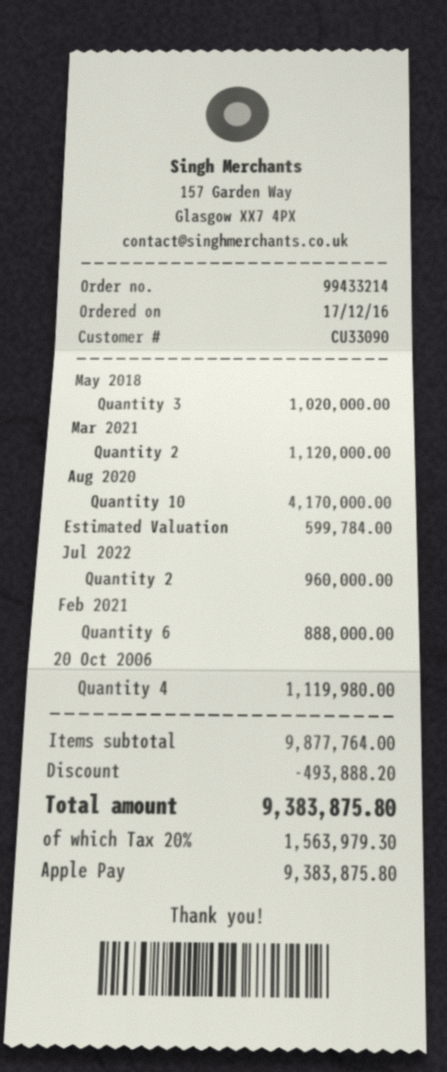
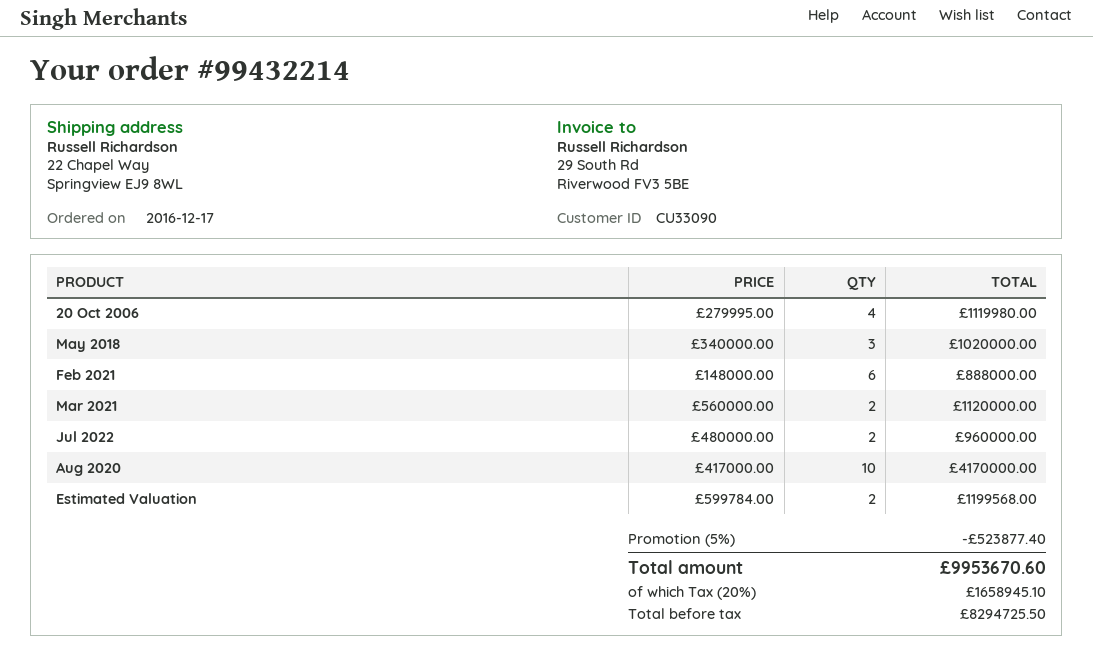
order number: 99433214 -> 99432214
Estimated Valuation: 1 for 599784.00 -> 2 for 1199568.00
discount: 493888.20 -> 523877.40
tax: 20% = 1563979.30 -> 20% = 1658945.10
total: 9383875.80 -> 9953670.60

